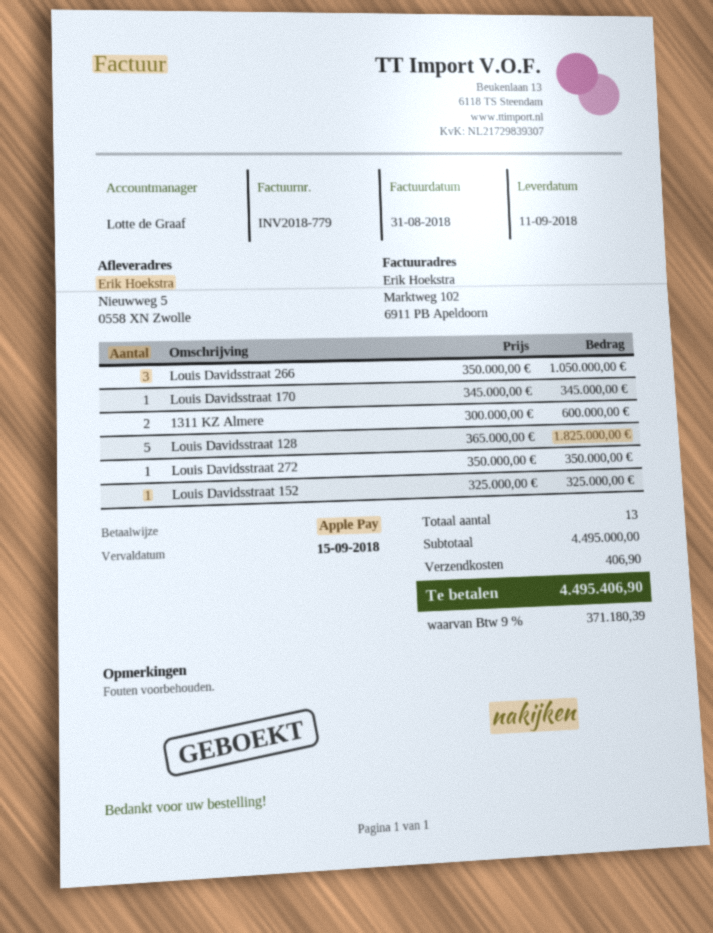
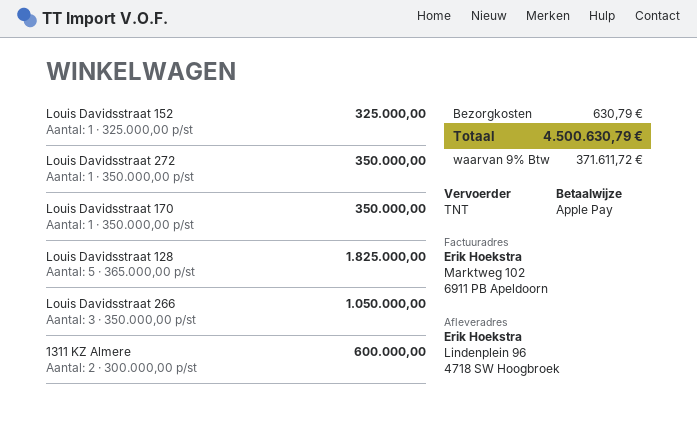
ship to: Nieuwweg 5, 0558 XN Zwolle -> Lindenplein 96, 4718 SW Hoogbroek
Louis Davidsstraat 170: 1 x 345000.00 = 345000.00 -> 1 x 350000.00 = 350000.00
shipping: 406.90 -> 630.79
tax: 9% = 371180.39 -> 9% = 371611.72
total: 4495406.90 -> 4500630.79

